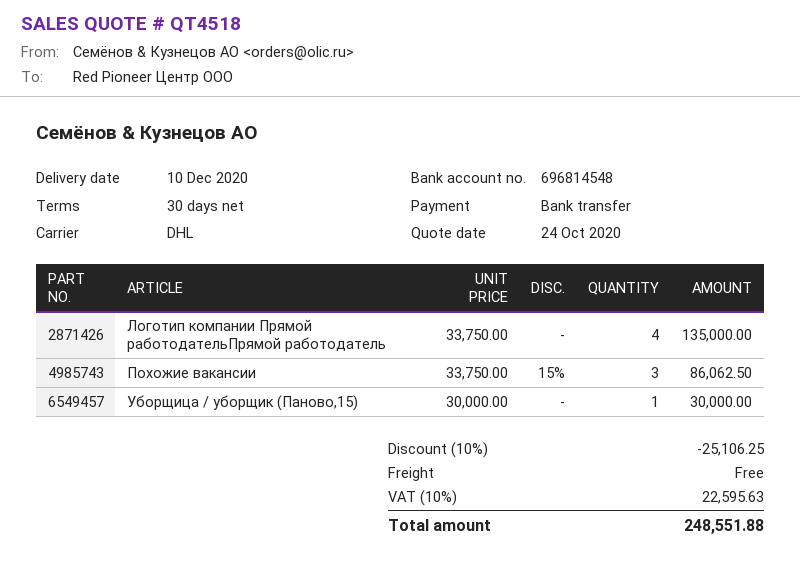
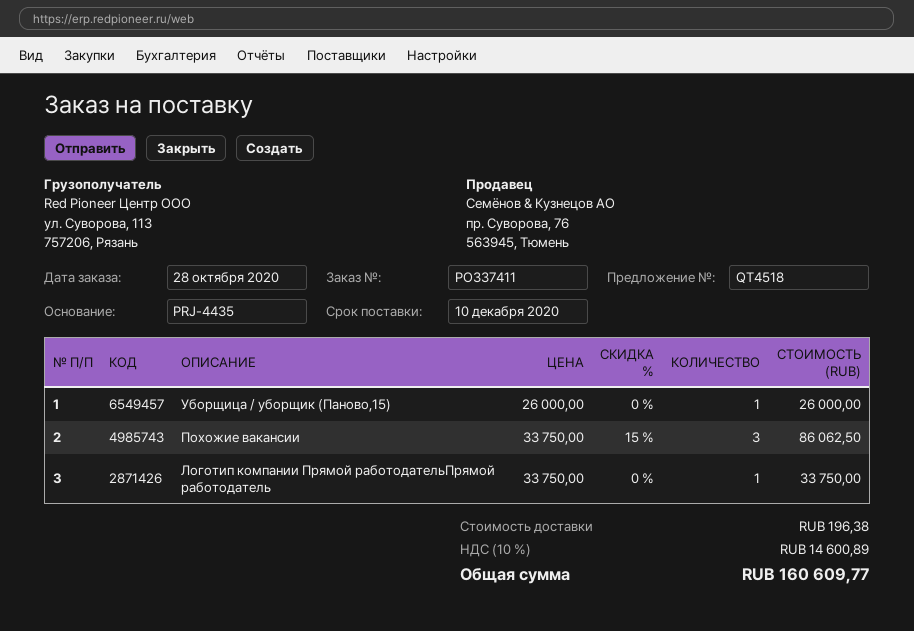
Логотип компании Прямой работодательПрямой работодатель: 4 x 33750.00 = 135000.00 -> 1 x 33750.00 = 33750.00
Уборщица / уборщик (Паново,15): 1 x 30000.00 = 30000.00 -> 1 x 26000.00 = 26000.00
discount: 10% = 25106.25 -> none
shipping: 0.00 -> 196.38
tax: 10% = 22595.63 -> 10% = 14600.89
total: 248551.88 -> 160609.77

